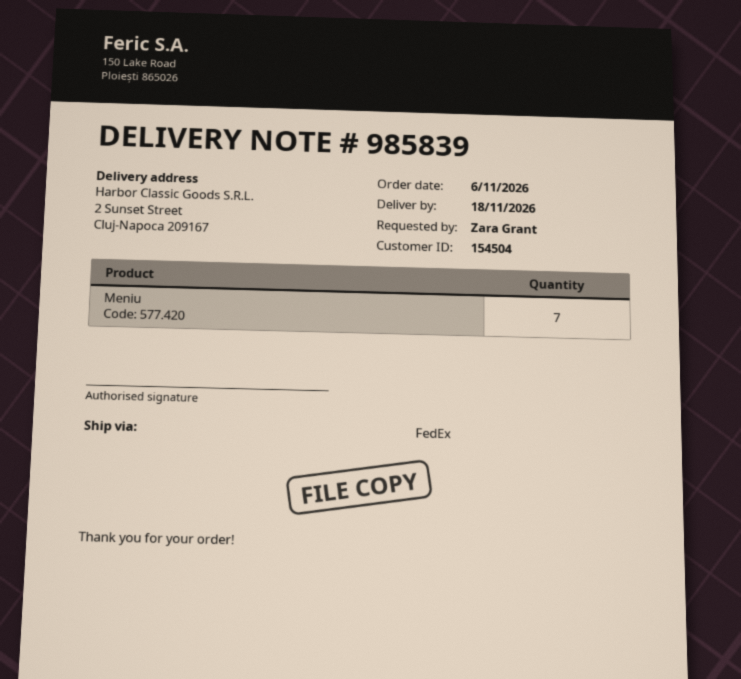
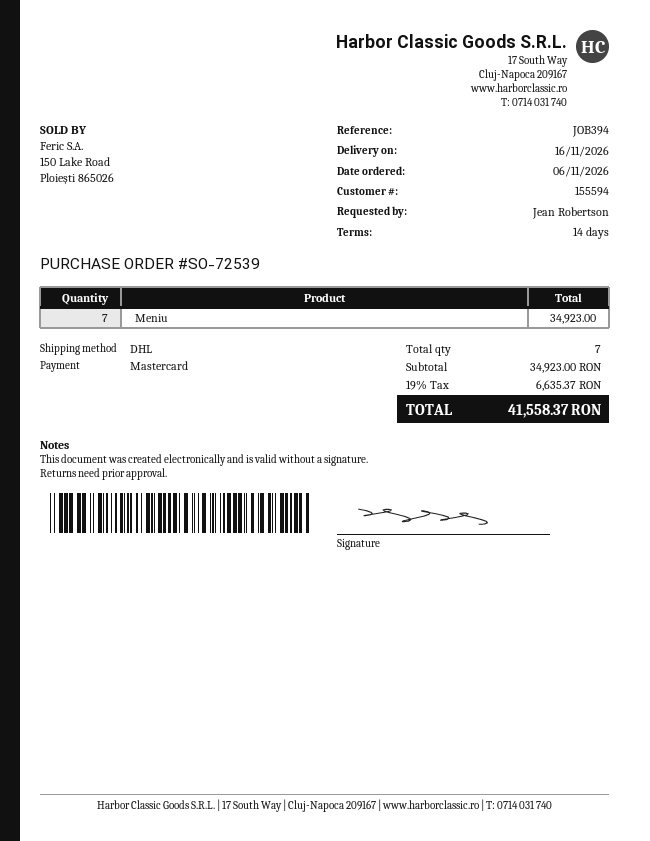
delivery date: 2026-11-18 -> 2026-11-16
customer number: 154504 -> 155594
ordered by: Zara Grant -> Jean Robertson
shipping method: FedEx -> DHL

